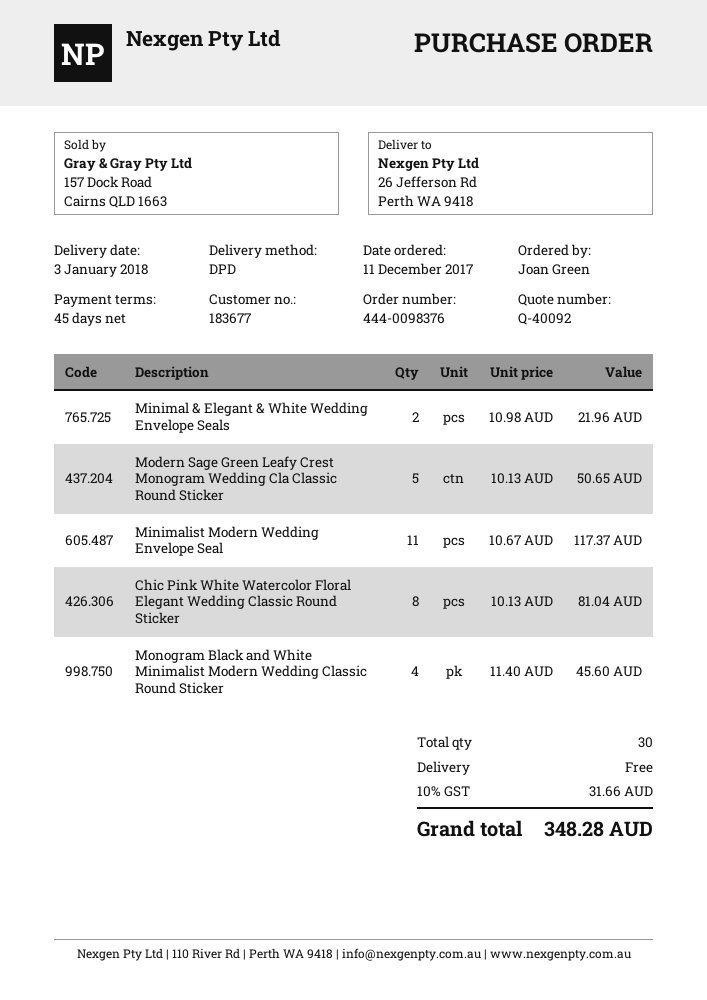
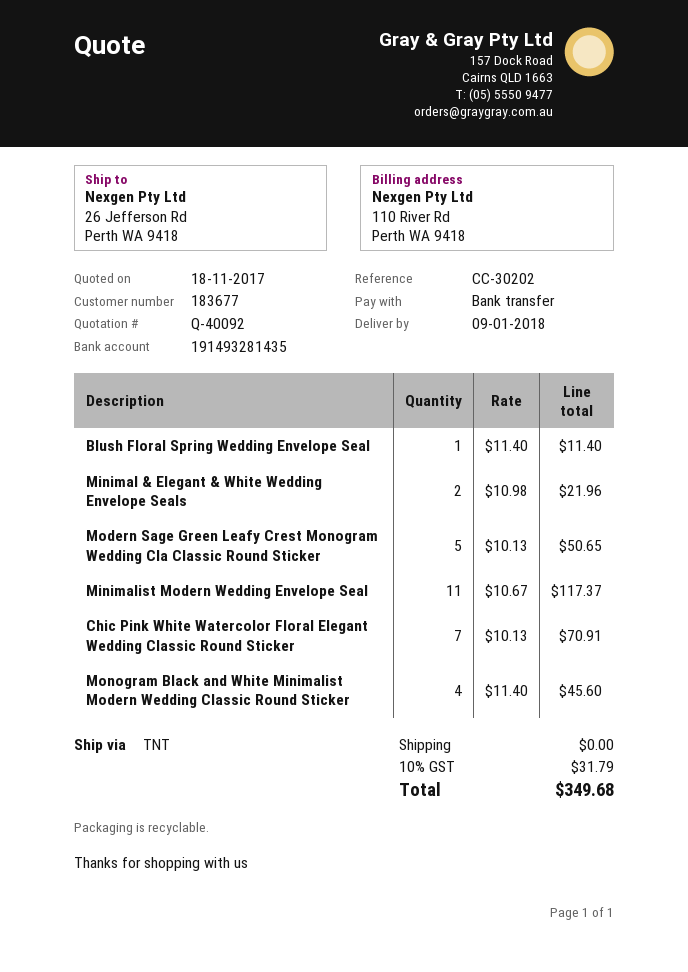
delivery date: 2018-01-03 -> 2018-01-09
shipping method: DPD -> TNT
Chic Pink White Watercolor Floral Elegant Wedding Classic Round Sticker: 8 x 10.13 = 81.04 -> 7 x 10.13 = 70.91
Blush Floral Spring Wedding Envelope Seal: none -> 1 x 11.40 = 11.40
tax: 10% = 31.66 -> 10% = 31.79
total: 348.28 -> 349.68

